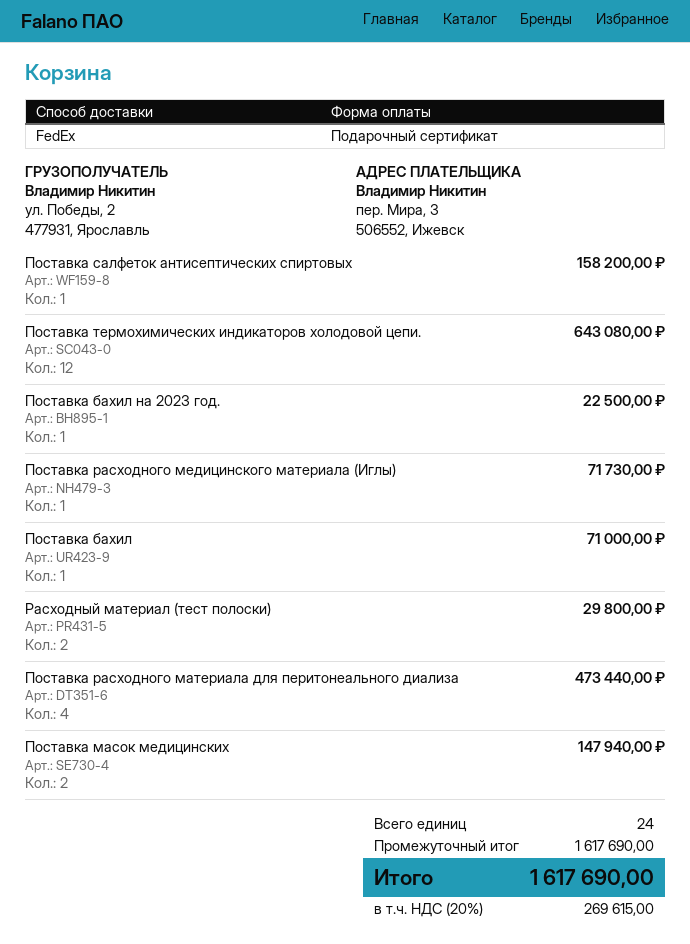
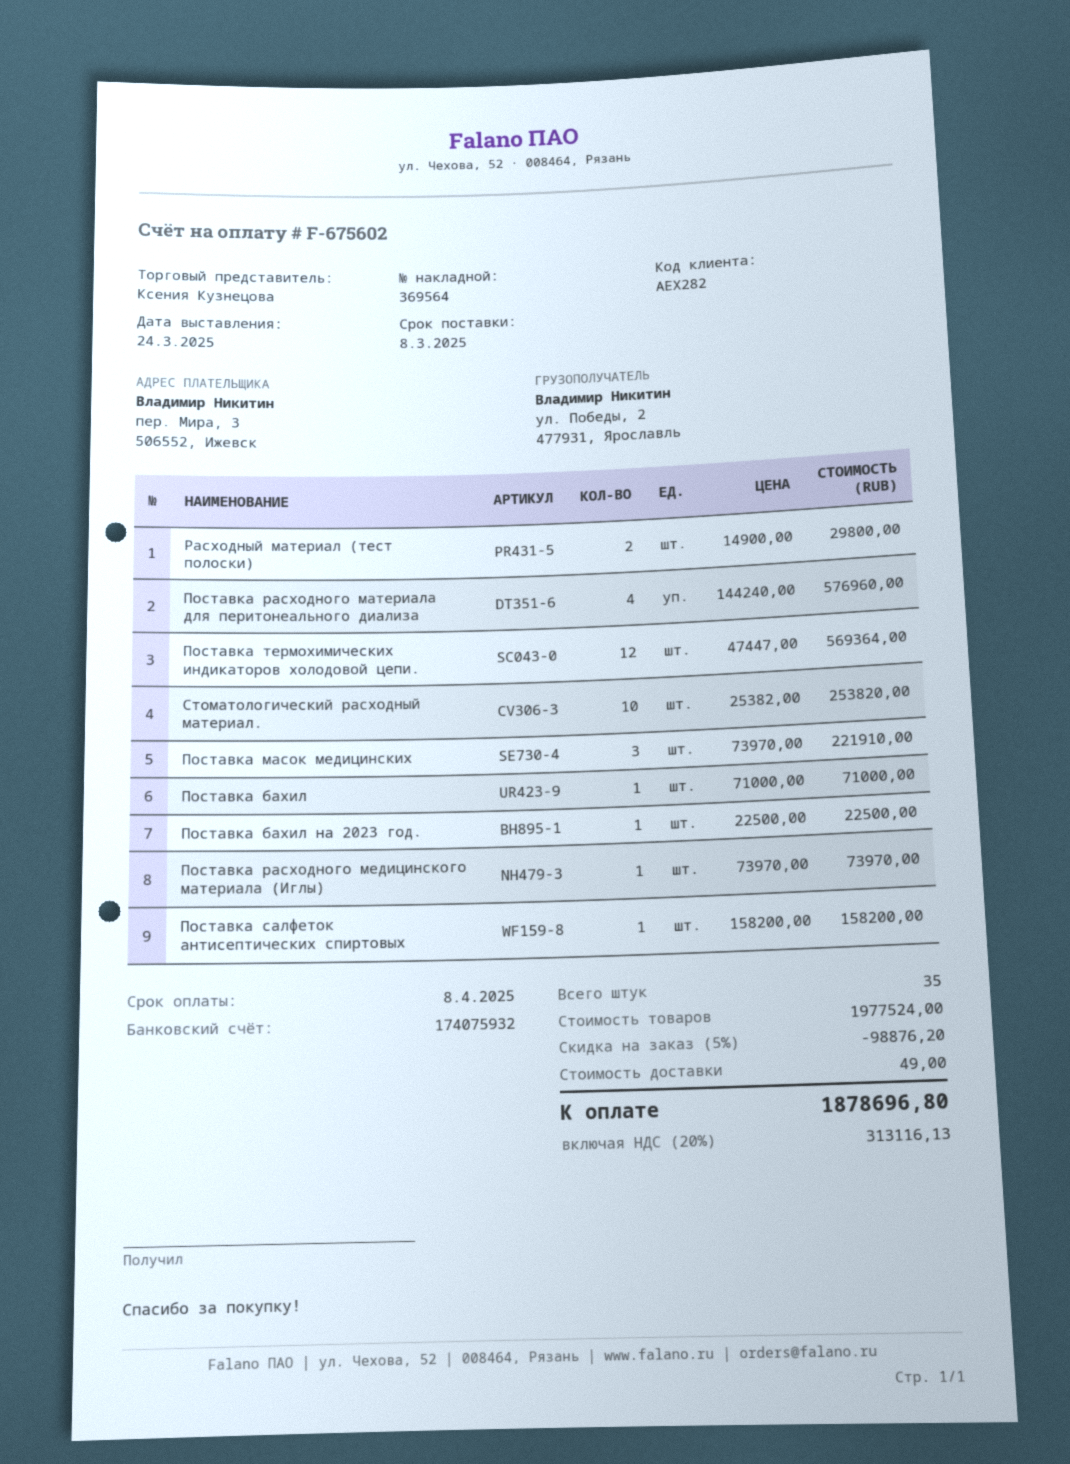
Поставка термохимических индикаторов холодовой цепи.: 12 for 643080.00 -> 12 for 569364.00
Поставка расходного медицинского материала (Иглы): 1 for 71730.00 -> 1 for 73970.00
Поставка расходного материала для перитонеального диализа: 4 for 473440.00 -> 4 for 576960.00
Поставка масок медицинских: 2 for 147940.00 -> 3 for 221910.00
Стоматологический расходный материал.: none -> 10 for 253820.00
total quantity: 24 -> 35
subtotal: 1617690.00 -> 1977524.00
discount: none -> 5% = 98876.20
shipping: none -> 49.00
tax: 20% = 269615.00 -> 20% = 313116.13
total: 1617690.00 -> 1878696.80

